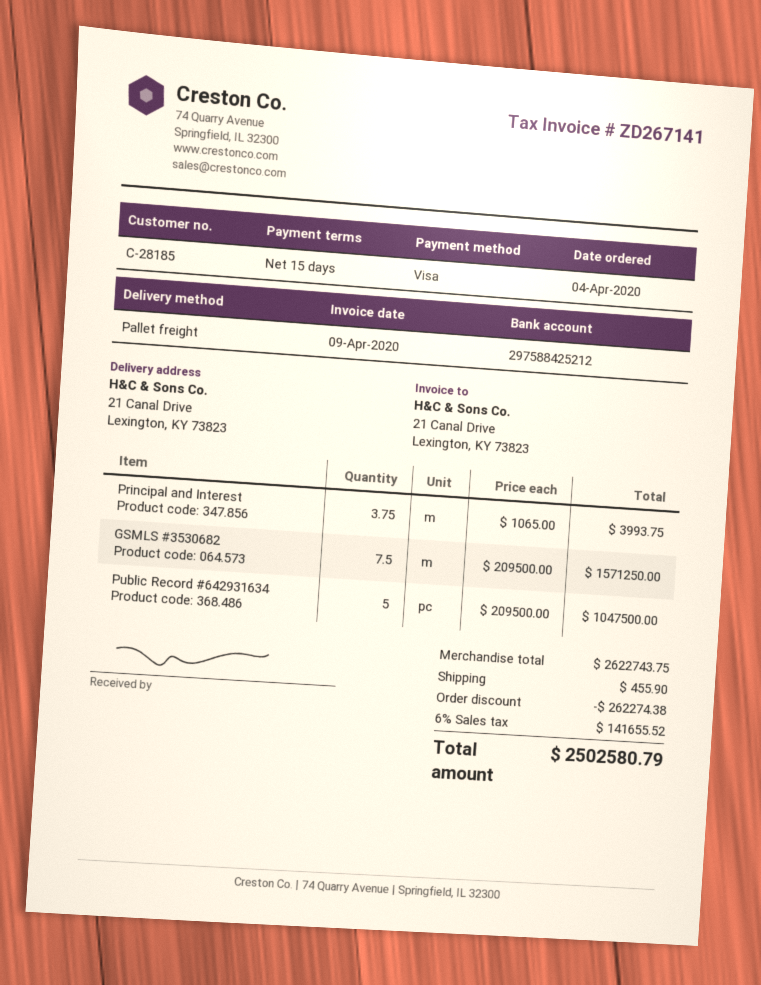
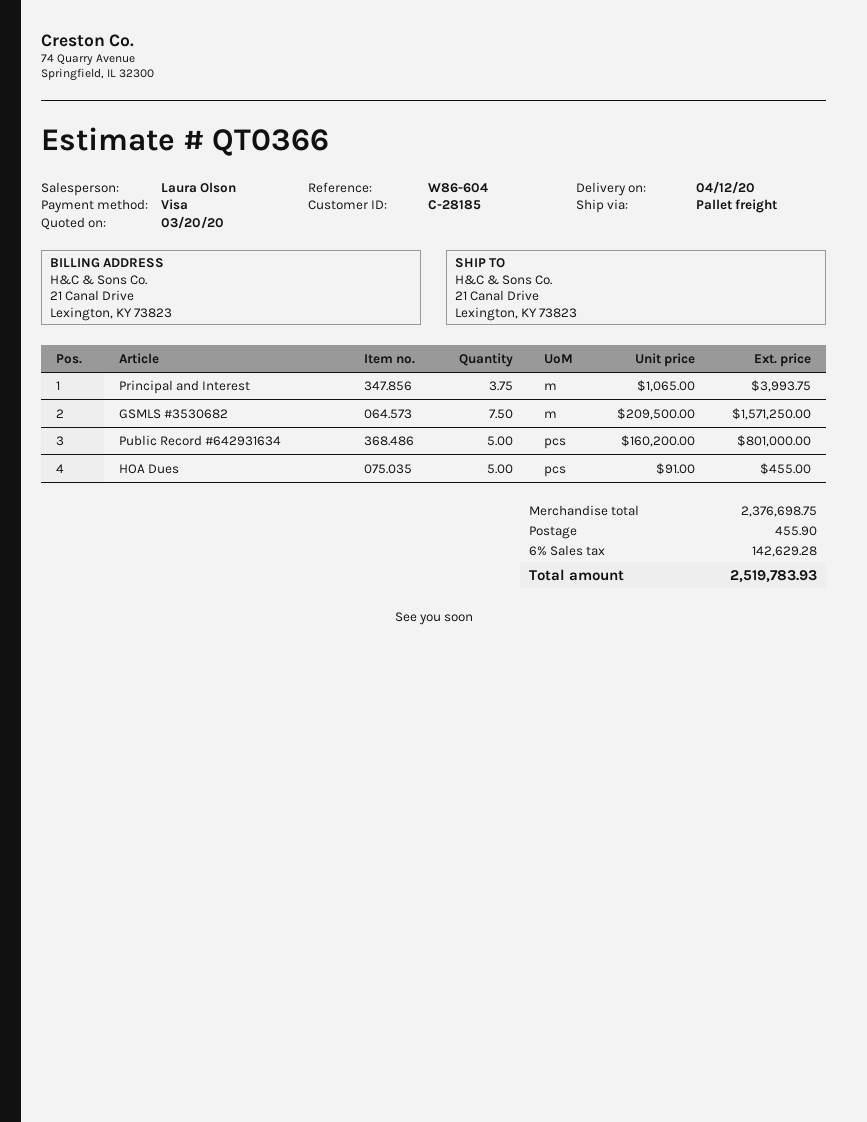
Public Record #642931634: 5 x 209500.00 = 1047500.00 -> 5 x 160200.00 = 801000.00
HOA Dues: none -> 5 x 91.00 = 455.00
subtotal: 2622743.75 -> 2376698.75
discount: 262274.38 -> none
tax: 6% = 141655.52 -> 6% = 142629.28
total: 2502580.79 -> 2519783.93

